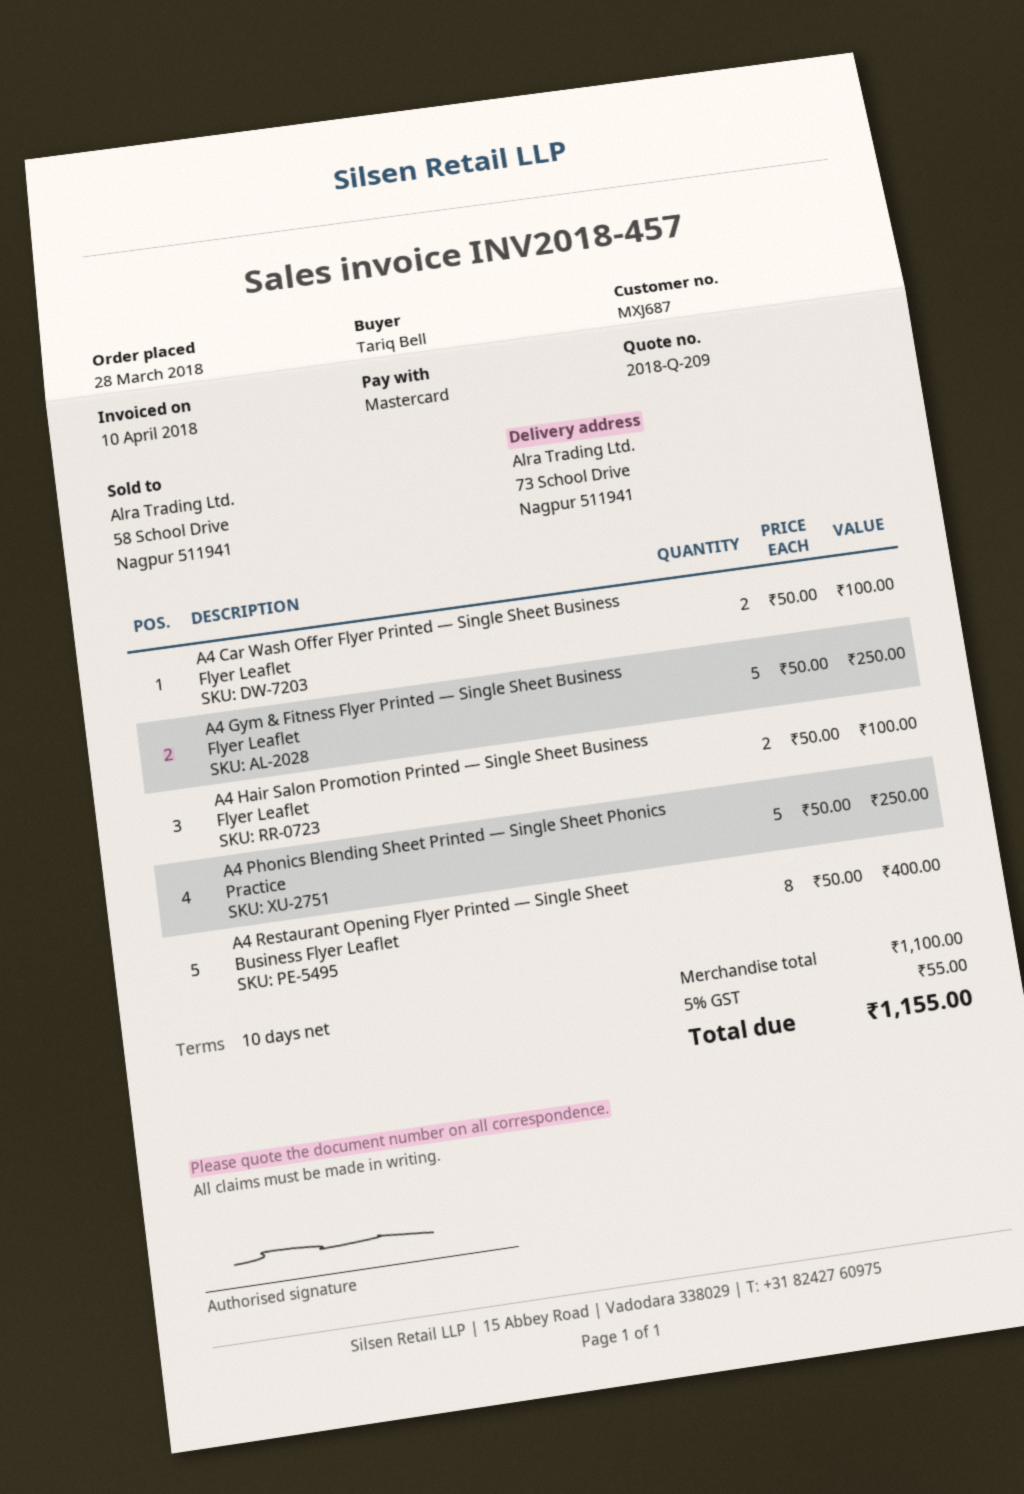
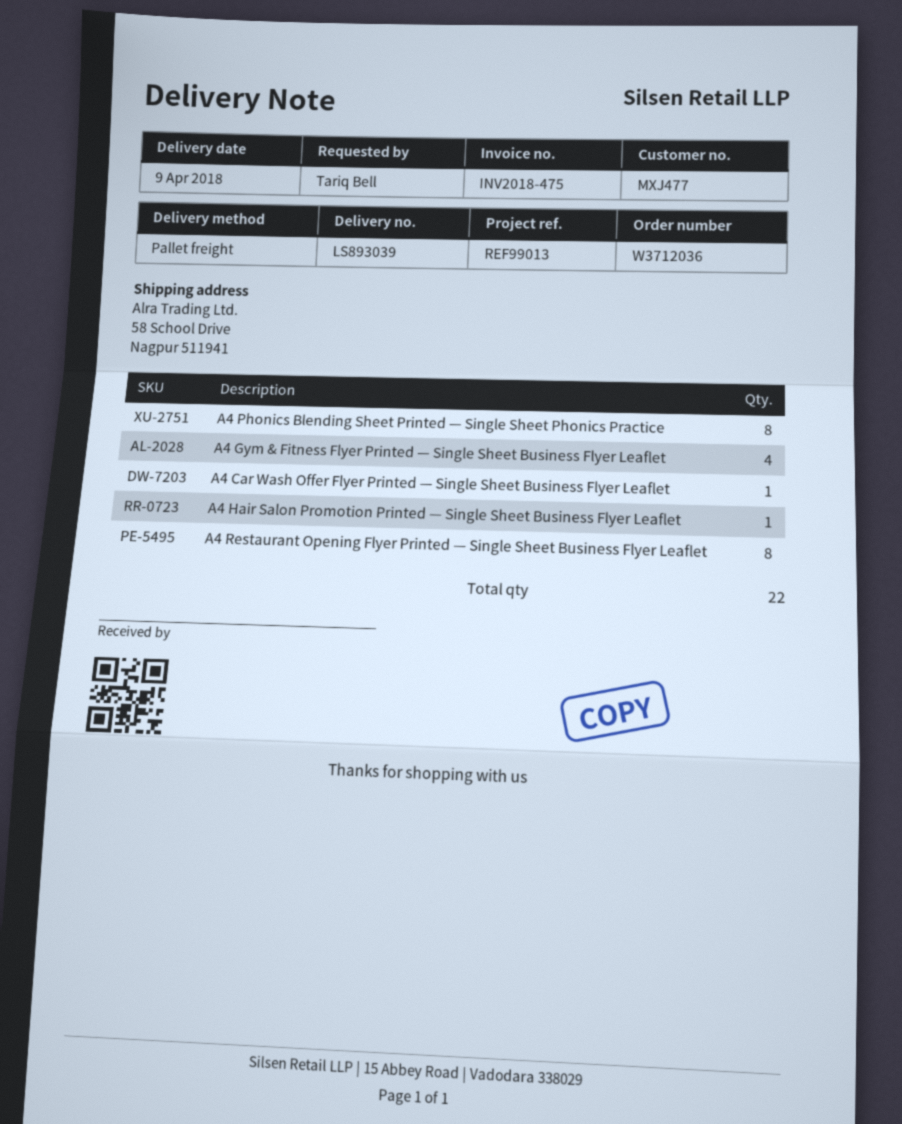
invoice number: INV2018-457 -> INV2018-475
customer number: MXJ687 -> MXJ477
ship to: 73 School Drive, Nagpur 511941 -> 58 School Drive, Nagpur 511941
A4 Car Wash Offer Flyer Printed — Single Sheet Business Flyer Leaflet: 2 -> 1
A4 Gym & Fitness Flyer Printed — Single Sheet Business Flyer Leaflet: 5 -> 4
A4 Hair Salon Promotion Printed — Single Sheet Business Flyer Leaflet: 2 -> 1
A4 Phonics Blending Sheet Printed — Single Sheet Phonics Practice: 5 -> 8

